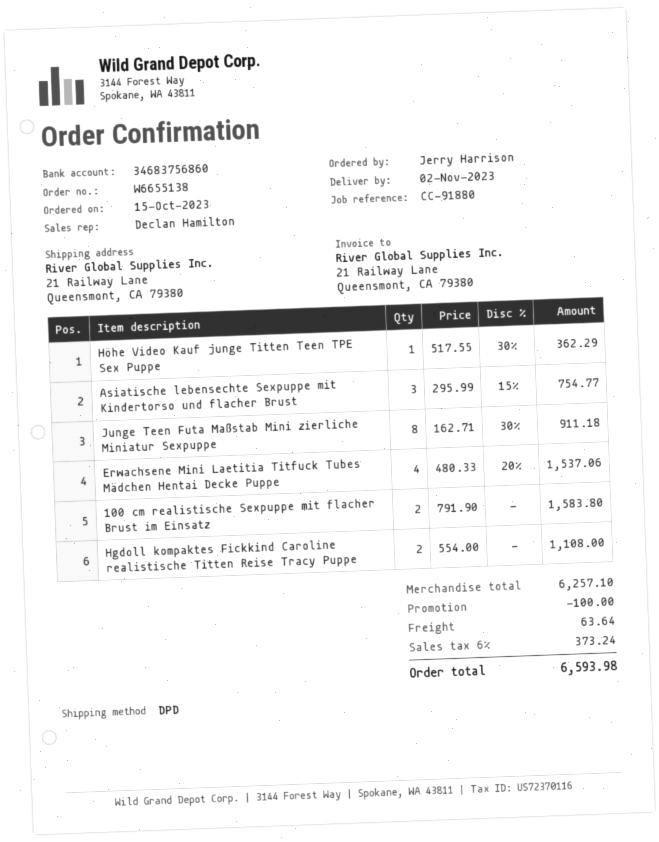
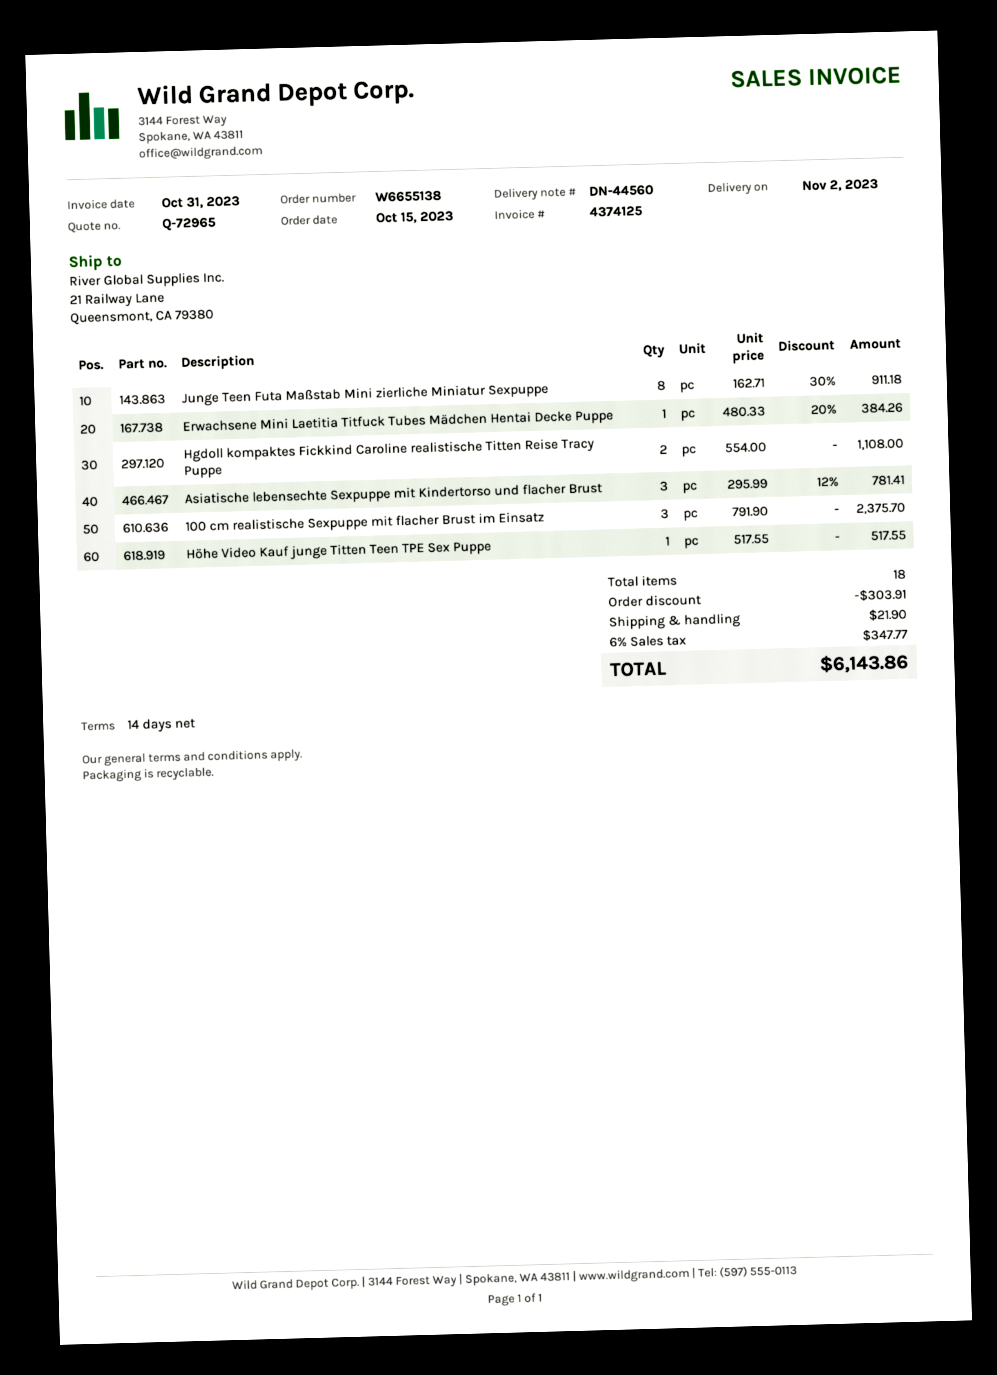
Höhe Video Kauf junge Titten Teen TPE Sex Puppe: 1 x 517.55 - 30% = 362.29 -> 1 x 517.55 = 517.55
Asiatische lebensechte Sexpuppe mit Kindertorso und flacher Brust: 3 x 295.99 - 15% = 754.77 -> 3 x 295.99 - 12% = 781.41
Erwachsene Mini Laetitia Titfuck Tubes Mädchen Hentai Decke Puppe: 4 x 480.33 - 20% = 1537.06 -> 1 x 480.33 - 20% = 384.26
100 cm realistische Sexpuppe mit flacher Brust im Einsatz: 2 x 791.90 = 1583.80 -> 3 x 791.90 = 2375.70
discount: 100.00 -> 303.91
shipping: 63.64 -> 21.90
tax: 6% = 373.24 -> 6% = 347.77
total: 6593.98 -> 6143.86

